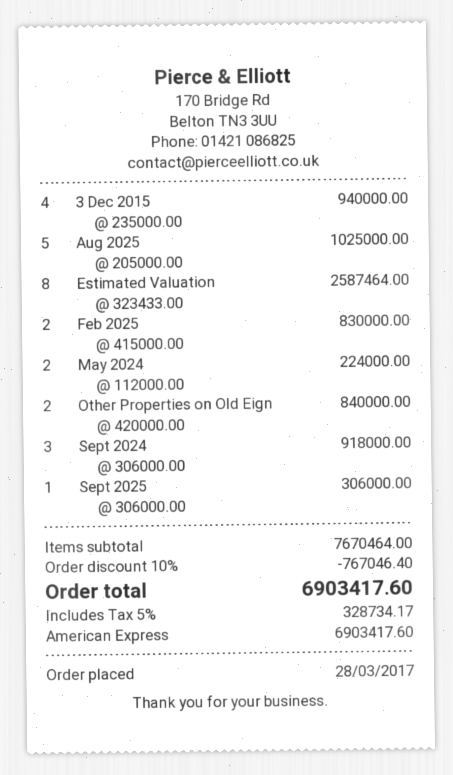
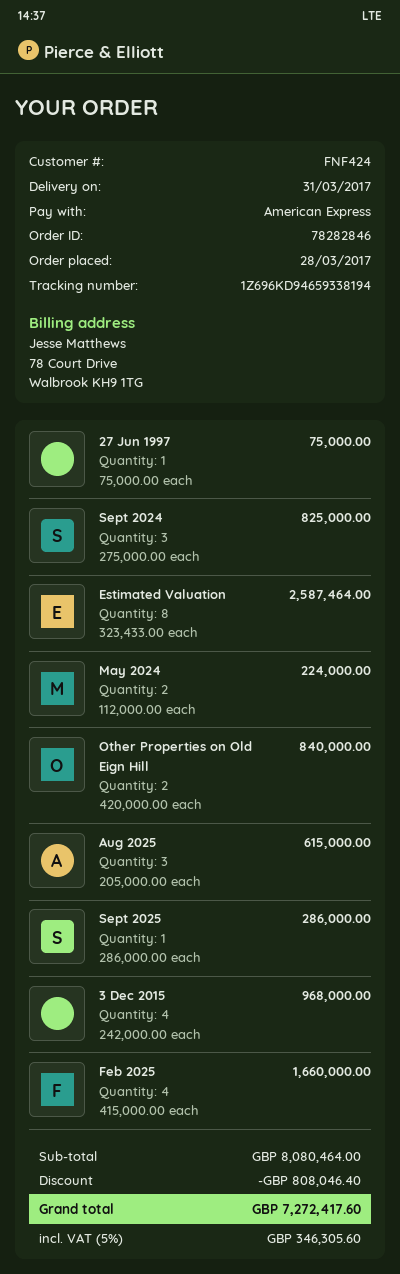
3 Dec 2015: 4 x 235000.00 = 940000.00 -> 4 x 242000.00 = 968000.00
Aug 2025: 5 x 205000.00 = 1025000.00 -> 3 x 205000.00 = 615000.00
Feb 2025: 2 x 415000.00 = 830000.00 -> 4 x 415000.00 = 1660000.00
Sept 2024: 3 x 306000.00 = 918000.00 -> 3 x 275000.00 = 825000.00
Sept 2025: 1 x 306000.00 = 306000.00 -> 1 x 286000.00 = 286000.00
27 Jun 1997: none -> 1 x 75000.00 = 75000.00
subtotal: 7670464.00 -> 8080464.00
discount: 767046.40 -> 808046.40
tax: 5% = 328734.17 -> 5% = 346305.60
total: 6903417.60 -> 7272417.60

